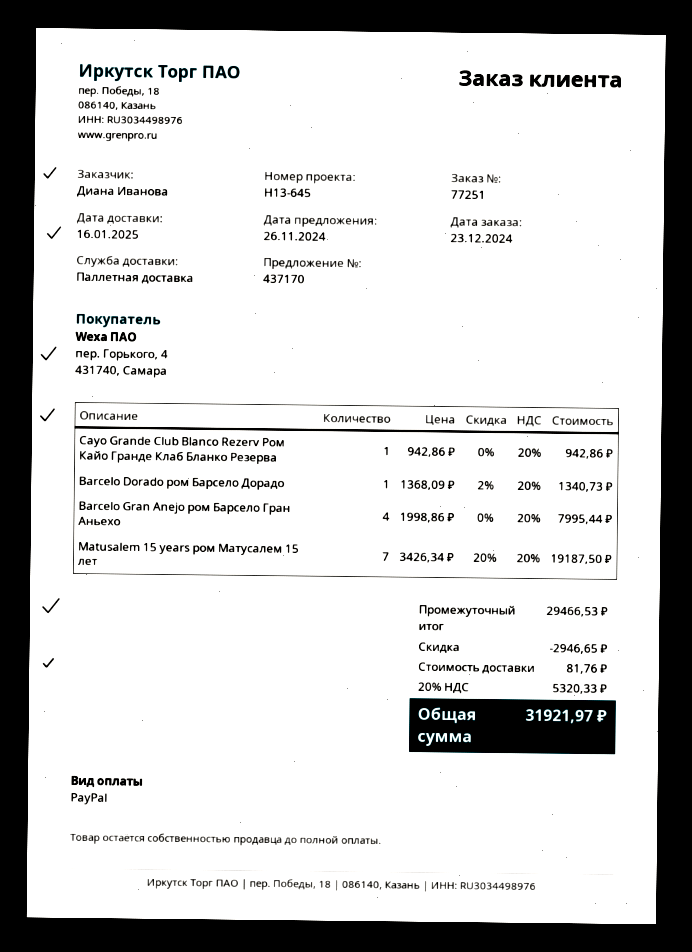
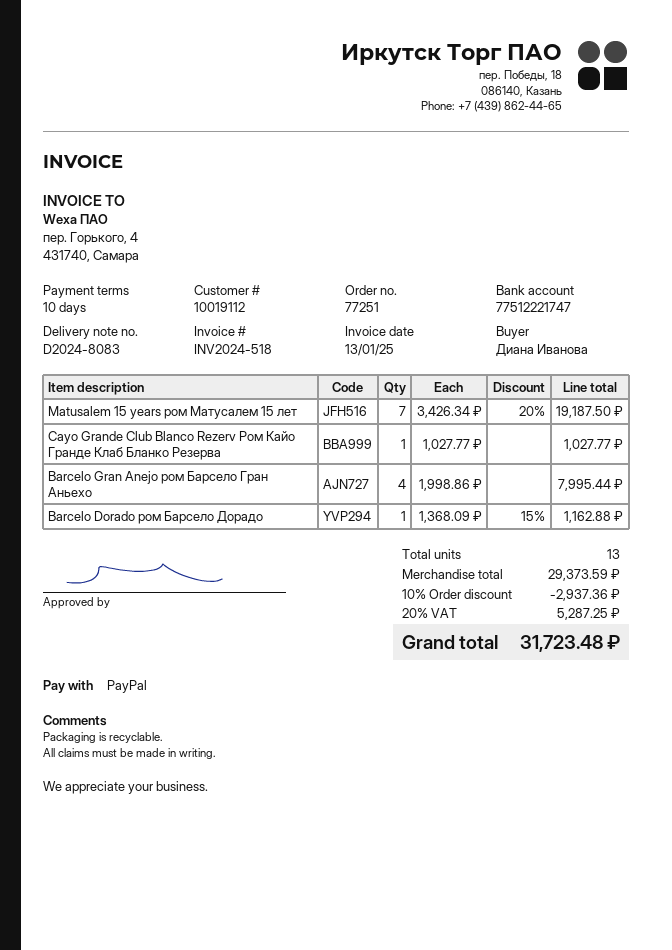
Cayo Grande Club Blanco Rezerv Ром Кайо Гранде Клаб Бланко Резерва: 1 x 942.86 = 942.86 -> 1 x 1027.77 = 1027.77
Barcelo Dorado ром Барсело Дорадо: 1 x 1368.09 - 2% = 1340.73 -> 1 x 1368.09 - 15% = 1162.88
subtotal: 29466.53 -> 29373.59
discount: 2946.65 -> 2937.36
shipping: 81.76 -> none
tax: 20% = 5320.33 -> 20% = 5287.25
total: 31921.97 -> 31723.48

